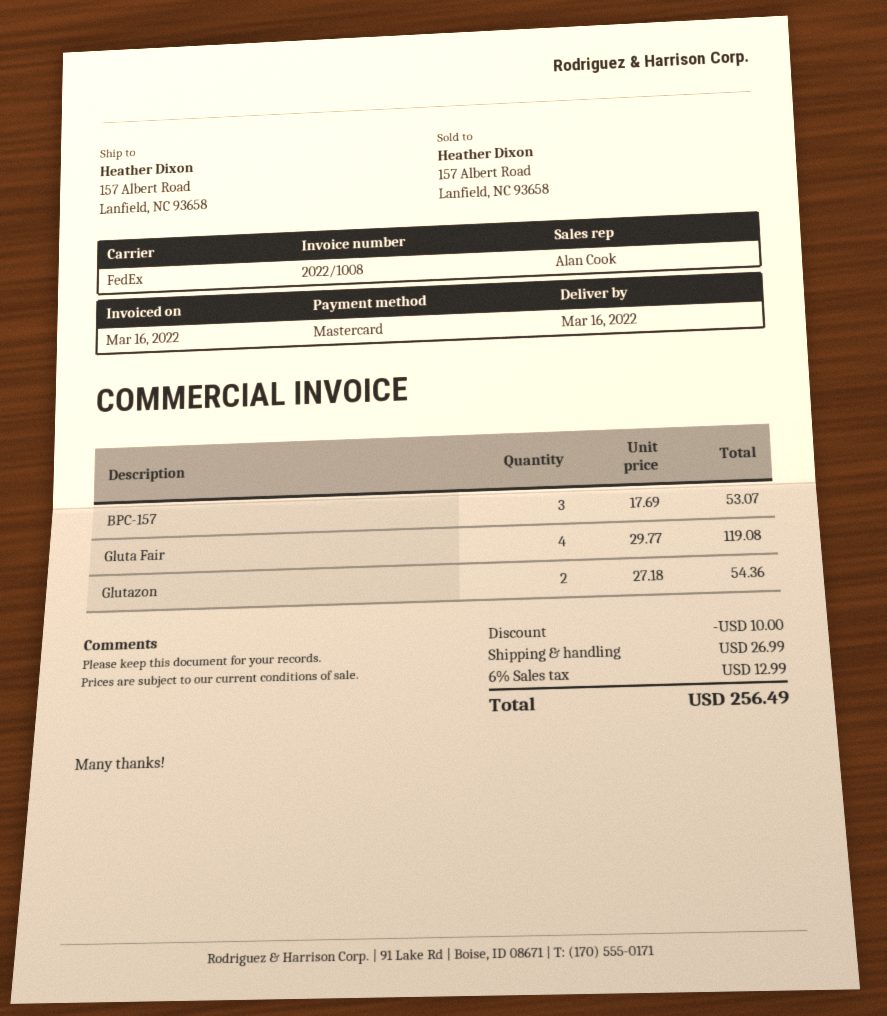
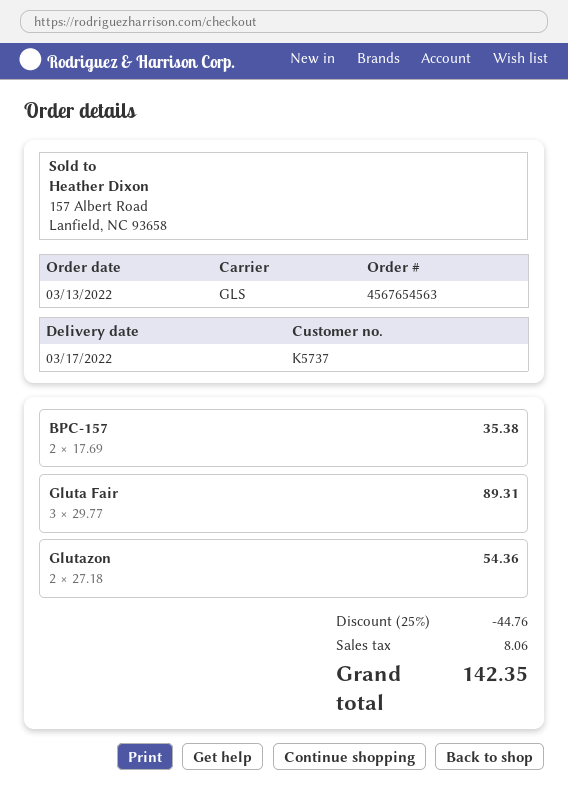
delivery date: 2022-03-16 -> 2022-03-17
shipping method: FedEx -> GLS
BPC-157: 3 x 17.69 = 53.07 -> 2 x 17.69 = 35.38
Gluta Fair: 4 x 29.77 = 119.08 -> 3 x 29.77 = 89.31
discount: 10.00 -> 44.76
shipping: 26.99 -> none
tax: 12.99 -> 8.06
total: 256.49 -> 142.35

